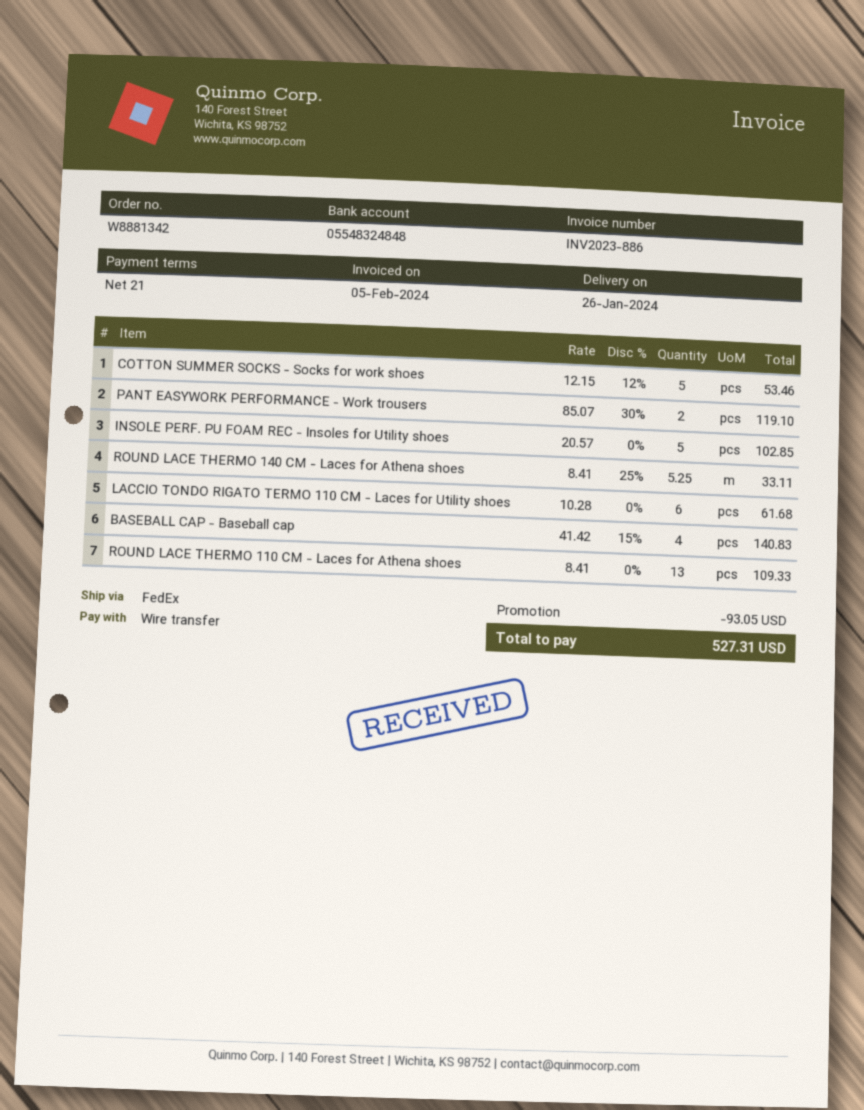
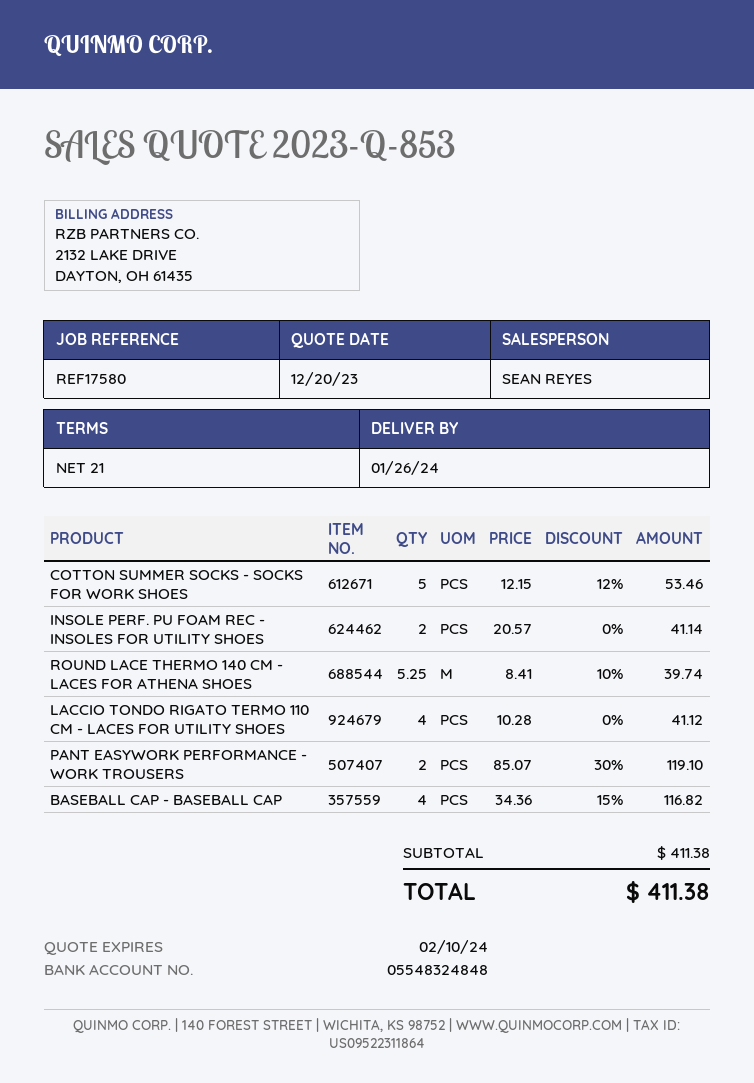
INSOLE PERF. PU FOAM REC - Insoles for Utility shoes: 5 x 20.57 = 102.85 -> 2 x 20.57 = 41.14
ROUND LACE THERMO 140 CM - Laces for Athena shoes: 5.25 x 8.41 - 25% = 33.11 -> 5.25 x 8.41 - 10% = 39.74
LACCIO TONDO RIGATO TERMO 110 CM - Laces for Utility shoes: 6 x 10.28 = 61.68 -> 4 x 10.28 = 41.12
BASEBALL CAP - Baseball cap: 4 x 41.42 - 15% = 140.83 -> 4 x 34.36 - 15% = 116.82
ROUND LACE THERMO 110 CM - Laces for Athena shoes: 13 x 8.41 = 109.33 -> none
discount: 93.05 -> none
total: 527.31 -> 411.38

